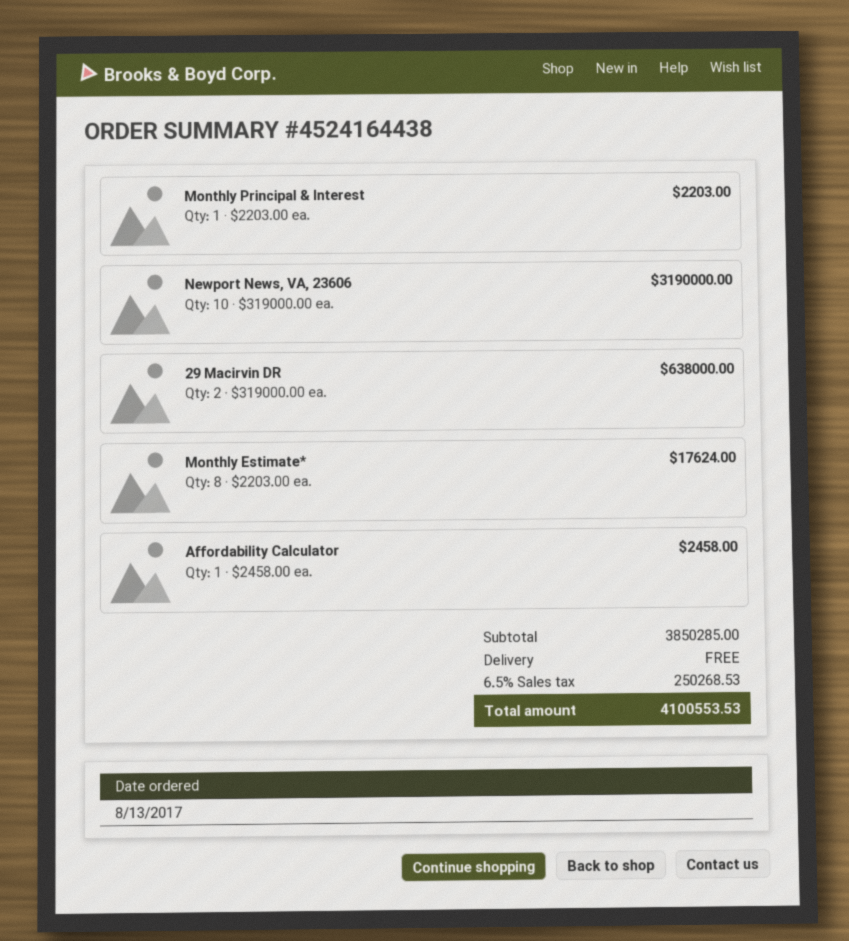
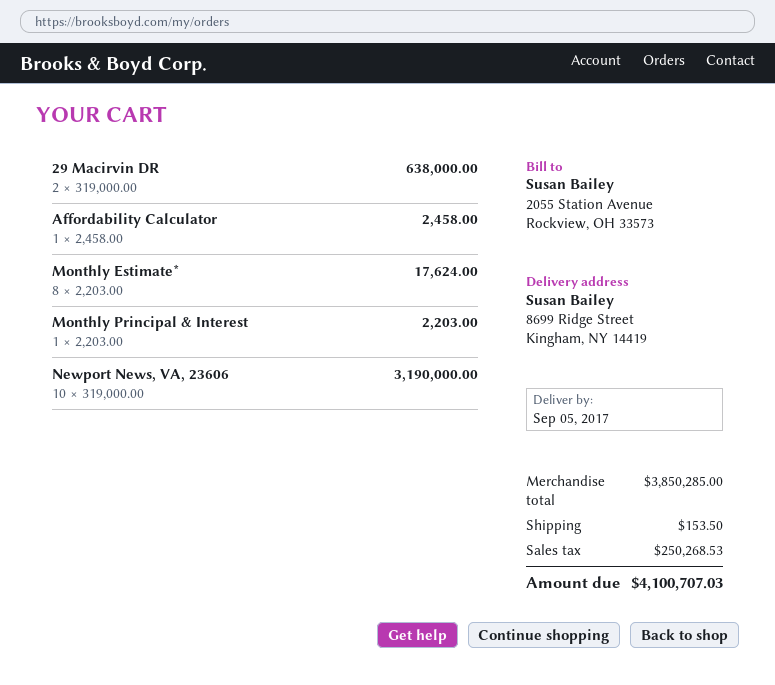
shipping: 0.00 -> 153.50
total: 4100553.53 -> 4100707.03

